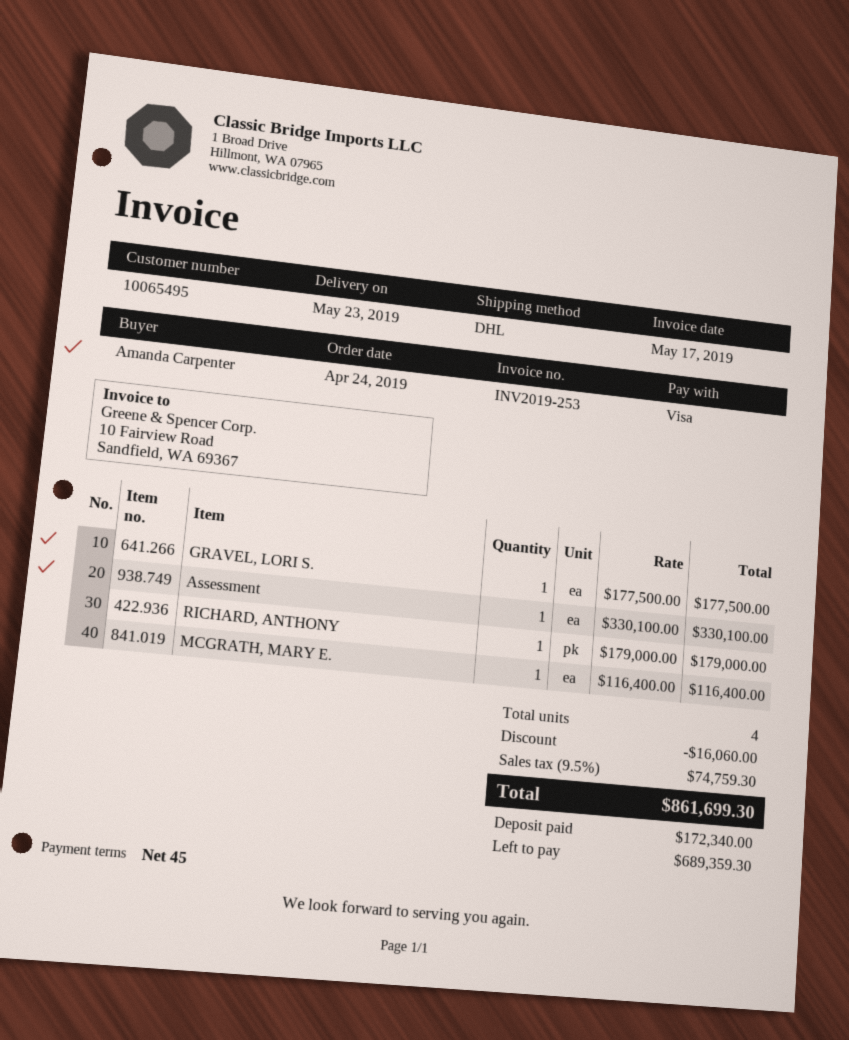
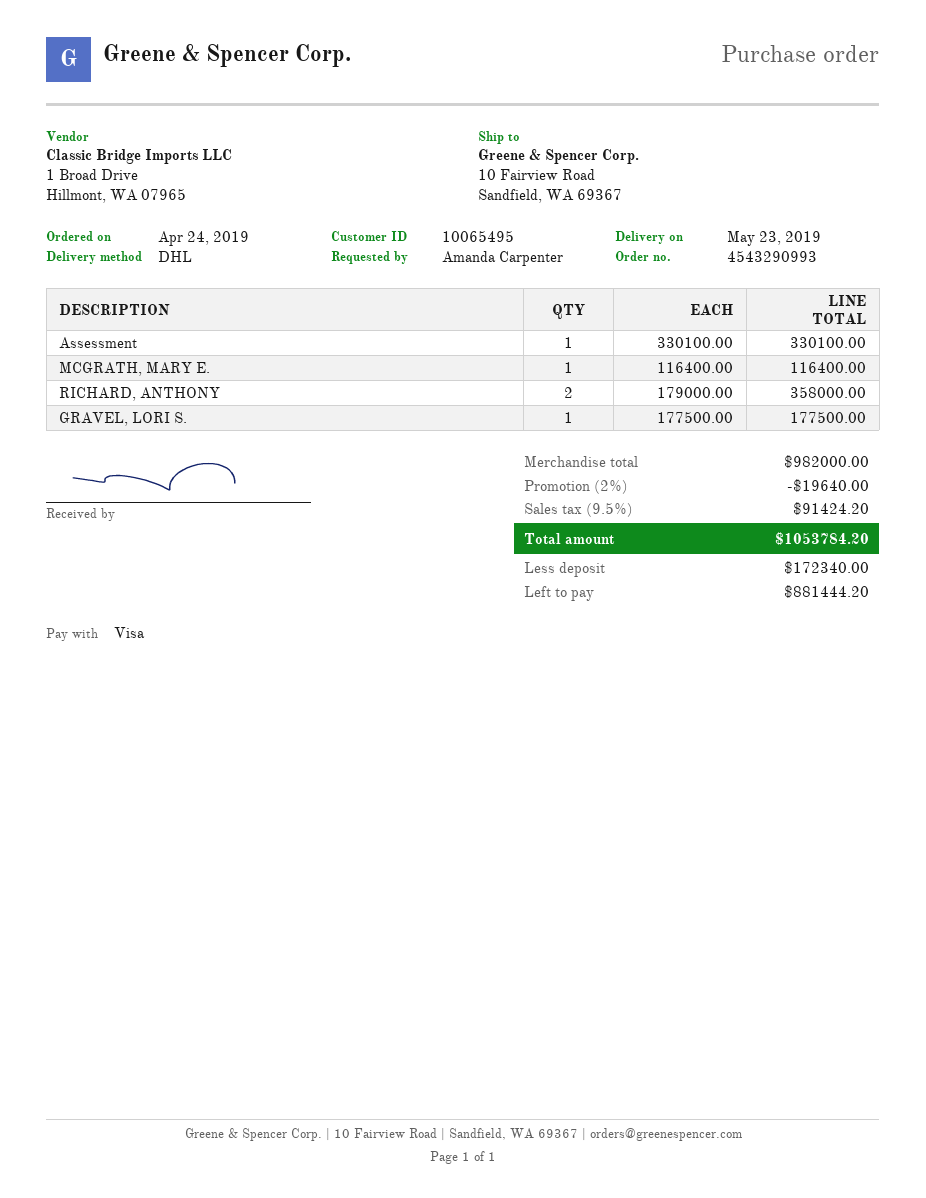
RICHARD, ANTHONY: 1 x 179000.00 = 179000.00 -> 2 x 179000.00 = 358000.00
discount: 16060.00 -> 19640.00
tax: 9.5% = 74759.30 -> 9.5% = 91424.20
total: 861699.30 -> 1053784.20
balance: 689359.30 -> 881444.20

